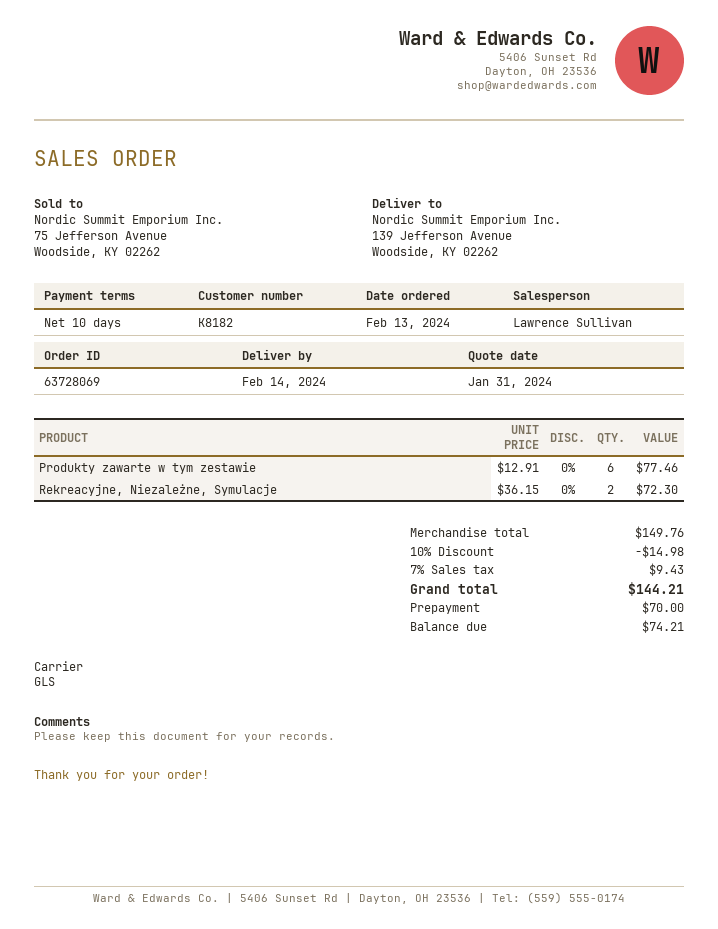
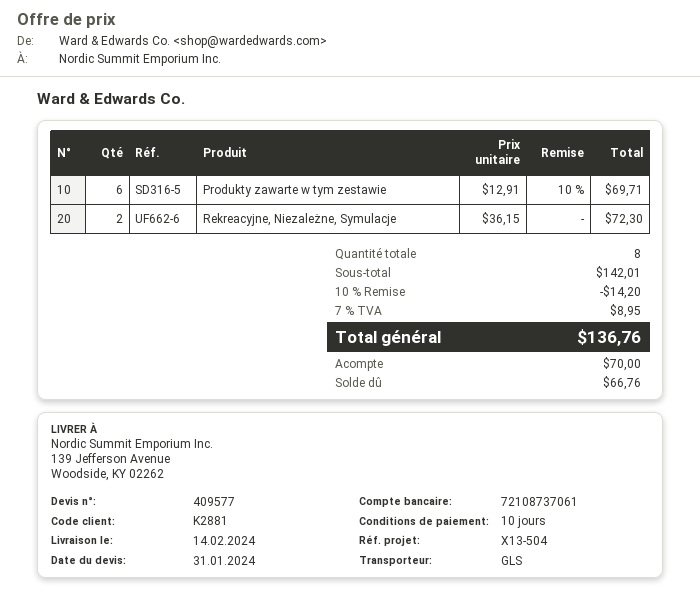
customer number: K8182 -> K2881
Produkty zawarte w tym zestawie: 6 x 12.91 = 77.46 -> 6 x 12.91 - 10% = 69.71
subtotal: 149.76 -> 142.01
discount: 10% = 14.98 -> 10% = 14.20
tax: 7% = 9.43 -> 7% = 8.95
total: 144.21 -> 136.76
balance: 74.21 -> 66.76

